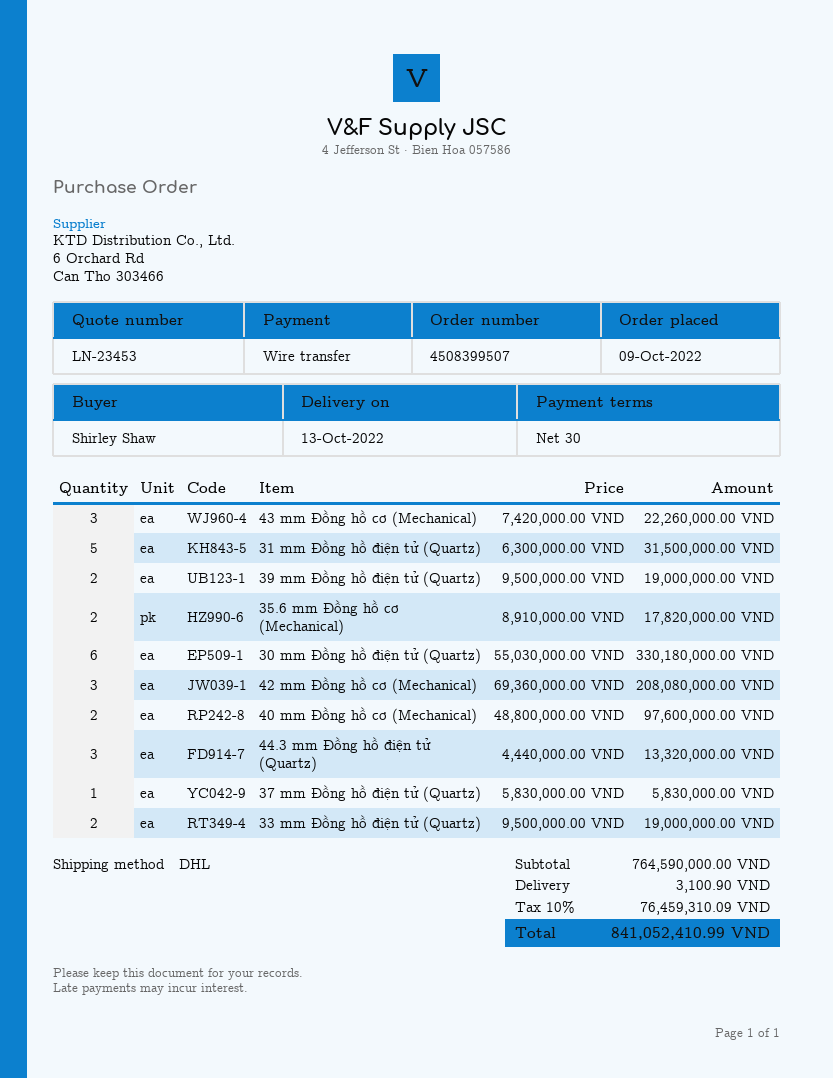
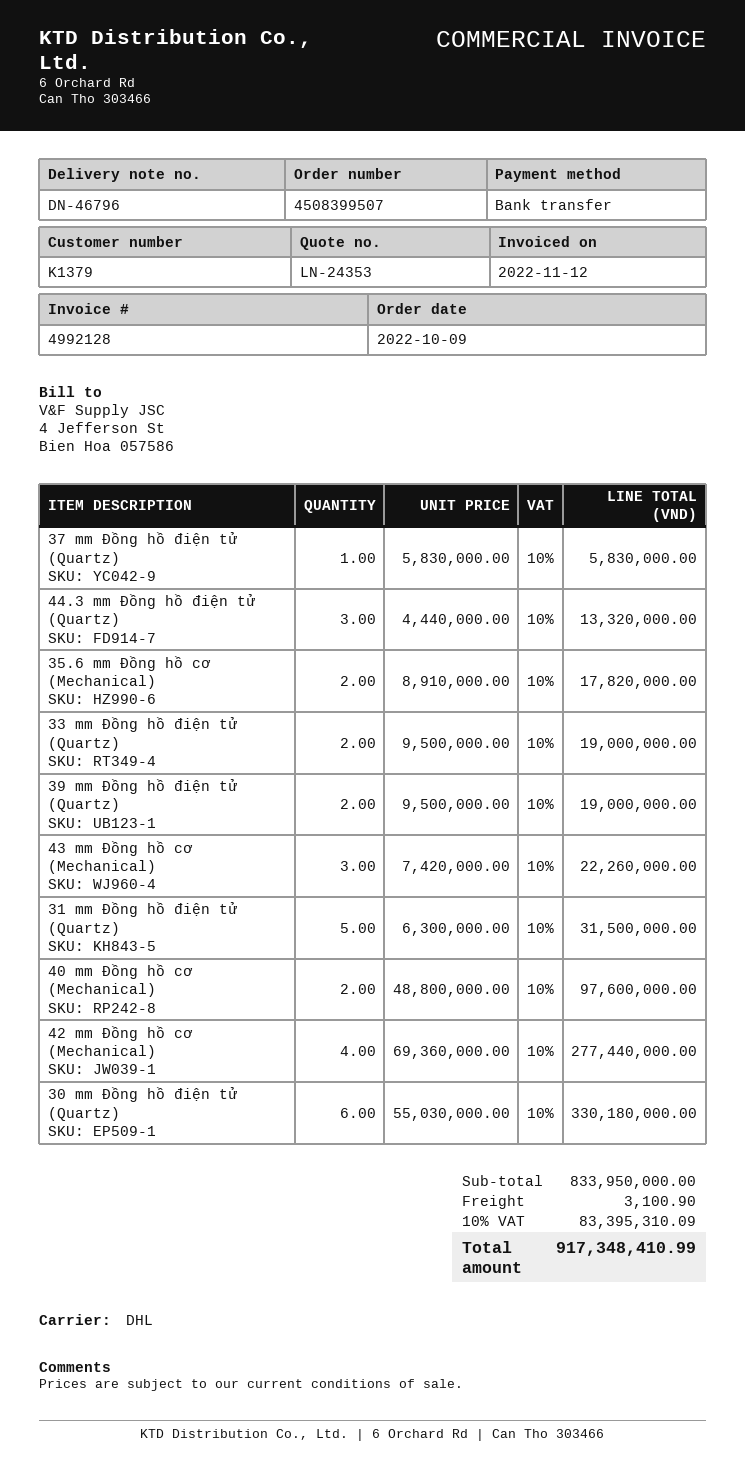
quote number: LN-23453 -> LN-24353
42 mm Đồng hồ cơ (Mechanical): 3 x 69360000.00 = 208080000.00 -> 4 x 69360000.00 = 277440000.00
subtotal: 764590000.00 -> 833950000.00
tax: 10% = 76459310.09 -> 10% = 83395310.09
total: 841052410.99 -> 917348410.99

